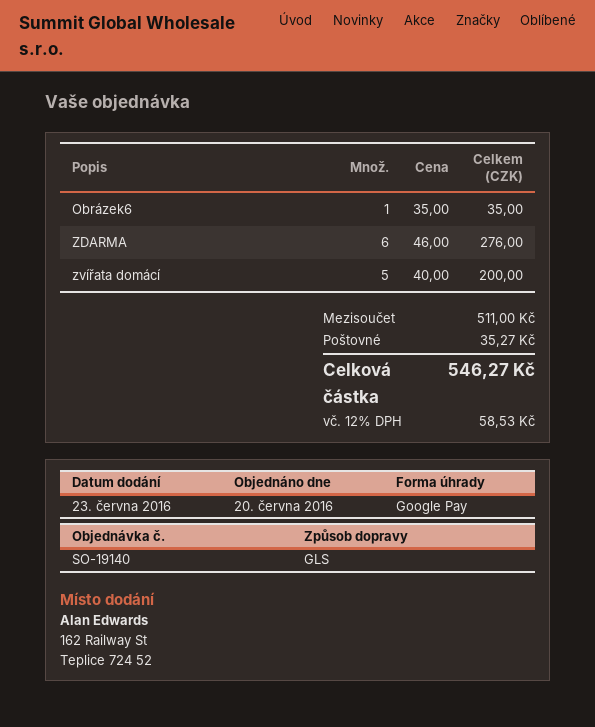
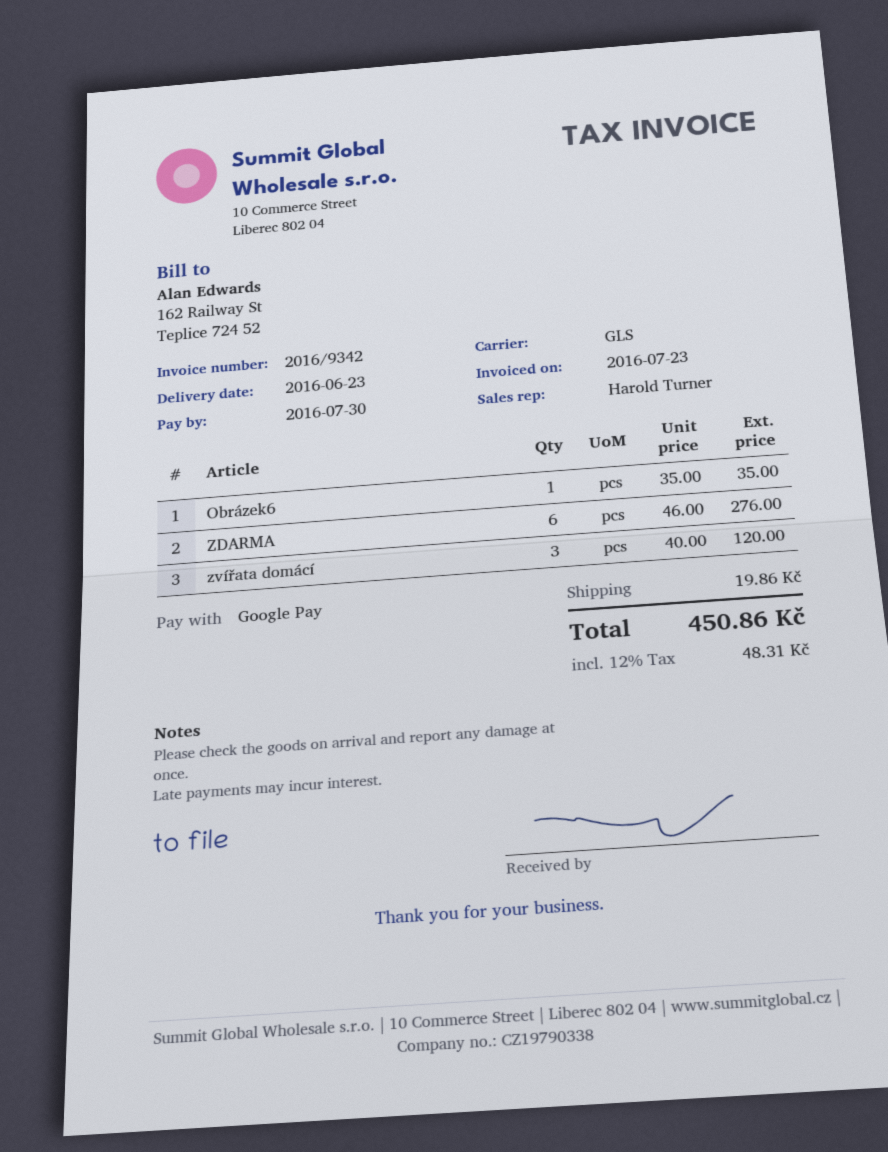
zvířata domácí: 5 x 40.00 = 200.00 -> 3 x 40.00 = 120.00
shipping: 35.27 -> 19.86
tax: 12% = 58.53 -> 12% = 48.31
total: 546.27 -> 450.86

